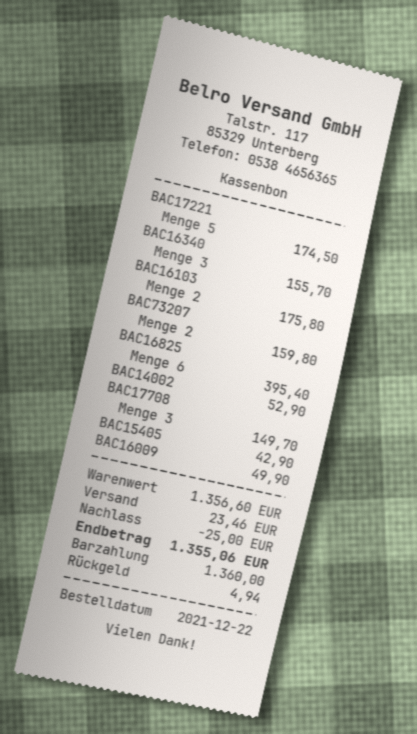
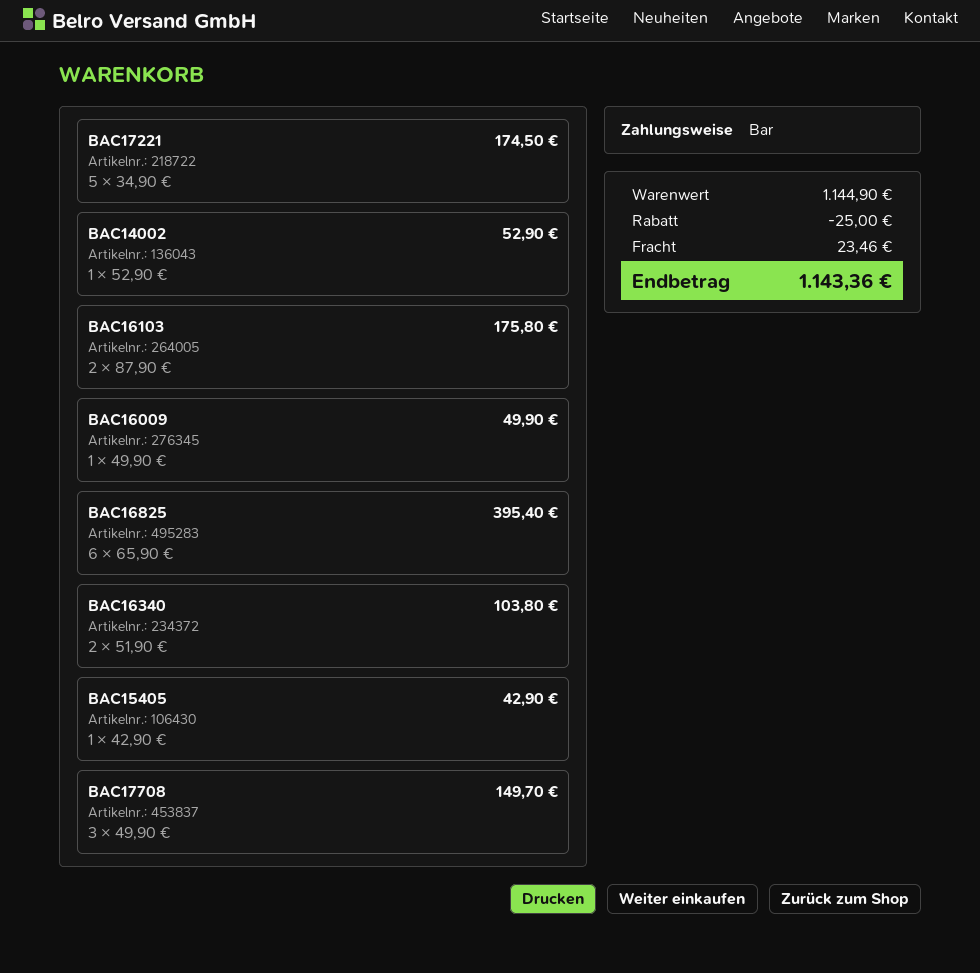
BAC16340: 3 for 155.70 -> 2 for 103.80
BAC73207: 2 for 159.80 -> none
subtotal: 1356.60 -> 1144.90
total: 1355.06 -> 1143.36

